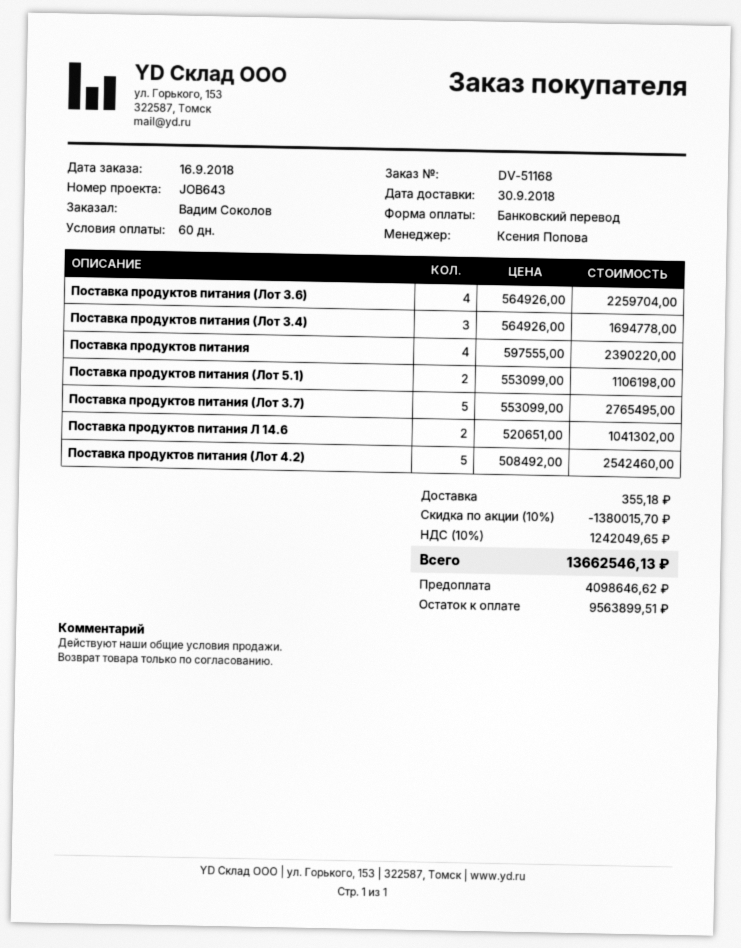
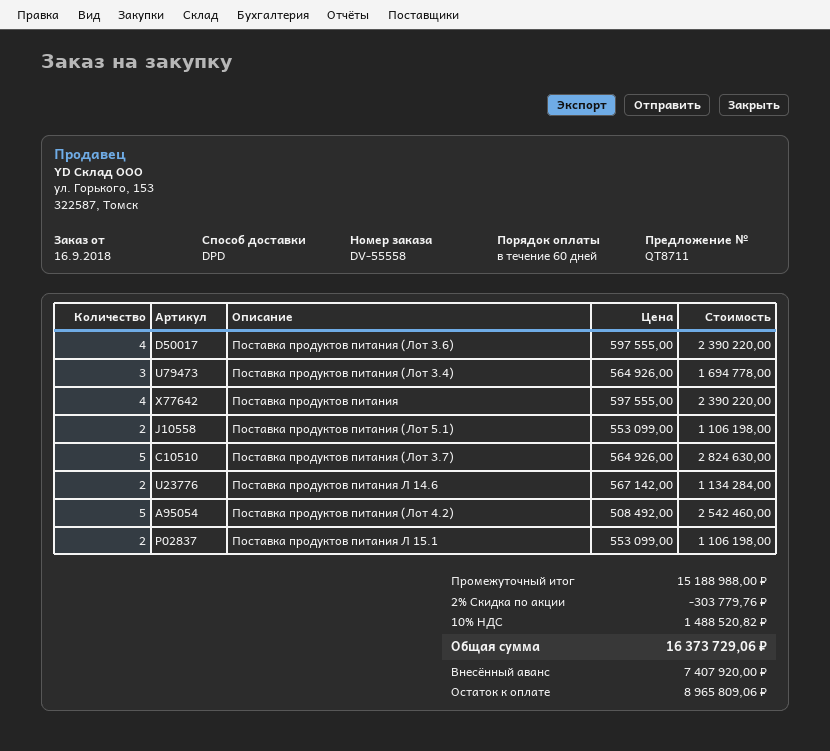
order number: DV-51168 -> DV-55558
Поставка продуктов питания (Лот 3.6): 4 x 564926.00 = 2259704.00 -> 4 x 597555.00 = 2390220.00
Поставка продуктов питания (Лот 3.7): 5 x 553099.00 = 2765495.00 -> 5 x 564926.00 = 2824630.00
Поставка продуктов питания Л 14.6: 2 x 520651.00 = 1041302.00 -> 2 x 567142.00 = 1134284.00
Поставка продуктов питания Л 15.1: none -> 2 x 553099.00 = 1106198.00
discount: 10% = 1380015.70 -> 2% = 303779.76
shipping: 355.18 -> none
tax: 10% = 1242049.65 -> 10% = 1488520.82
total: 13662546.13 -> 16373729.06
deposit: 4098646.62 -> 7407920.00
balance: 9563899.51 -> 8965809.06

